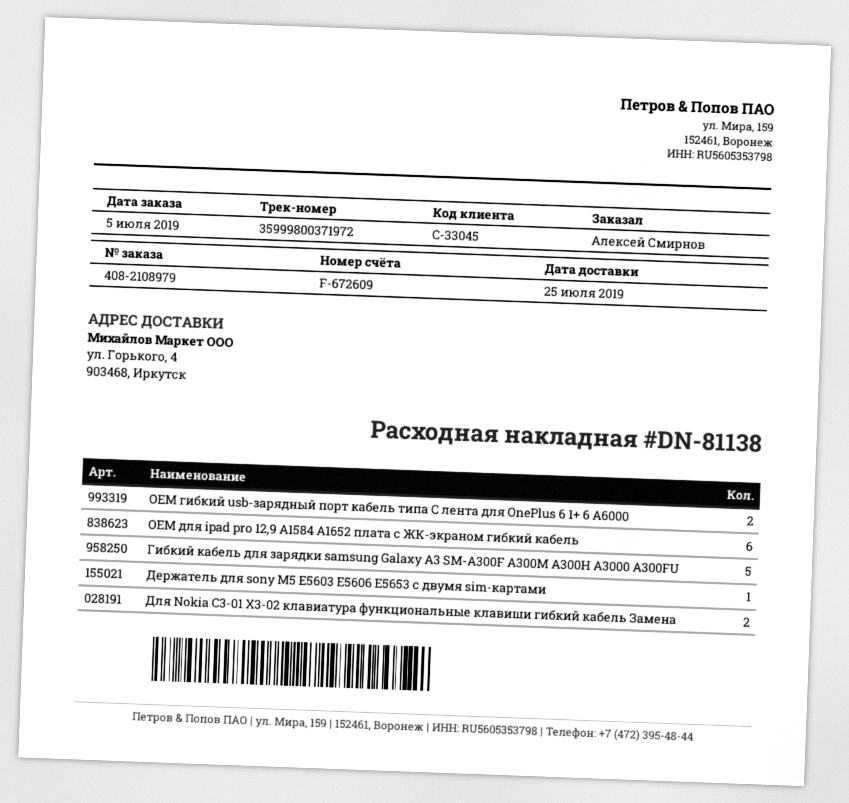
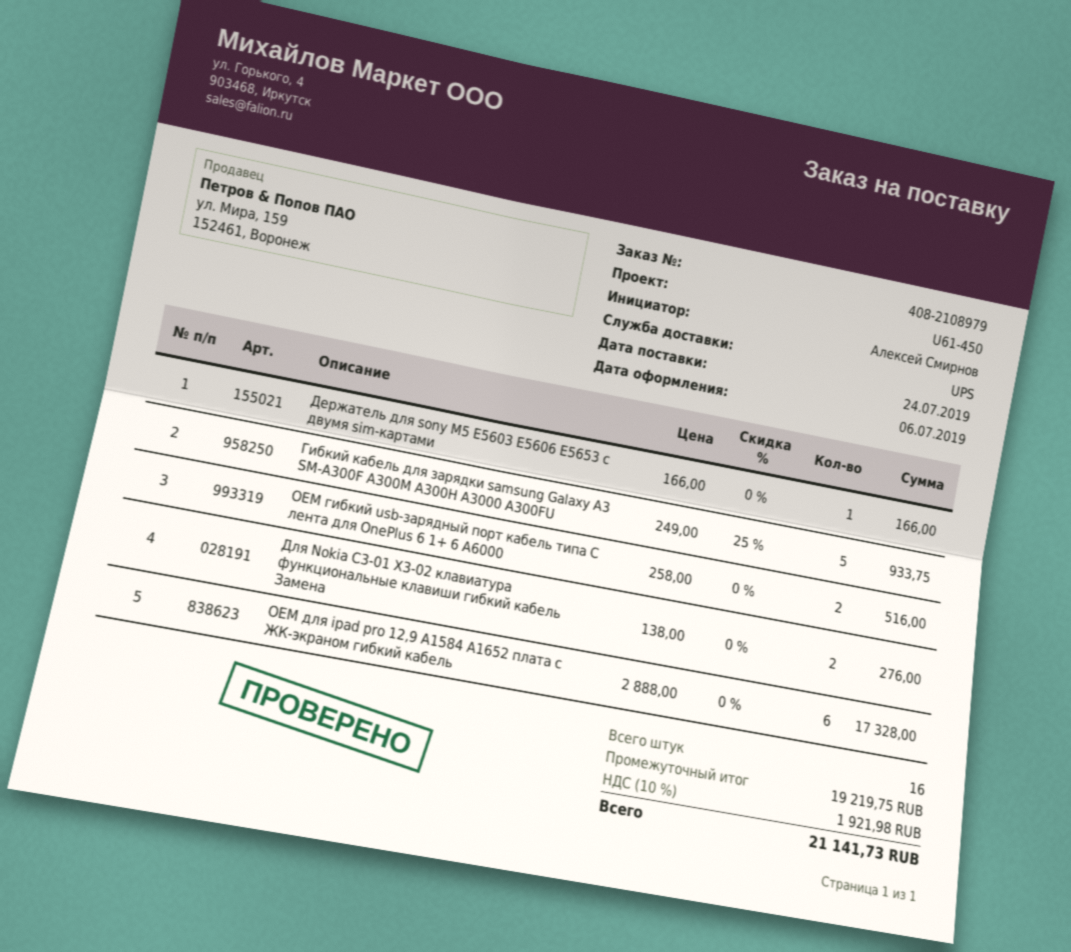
order date: 2019-07-05 -> 2019-07-06
delivery date: 2019-07-25 -> 2019-07-24

